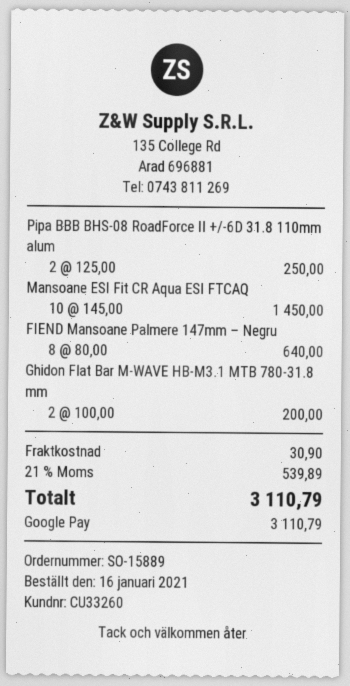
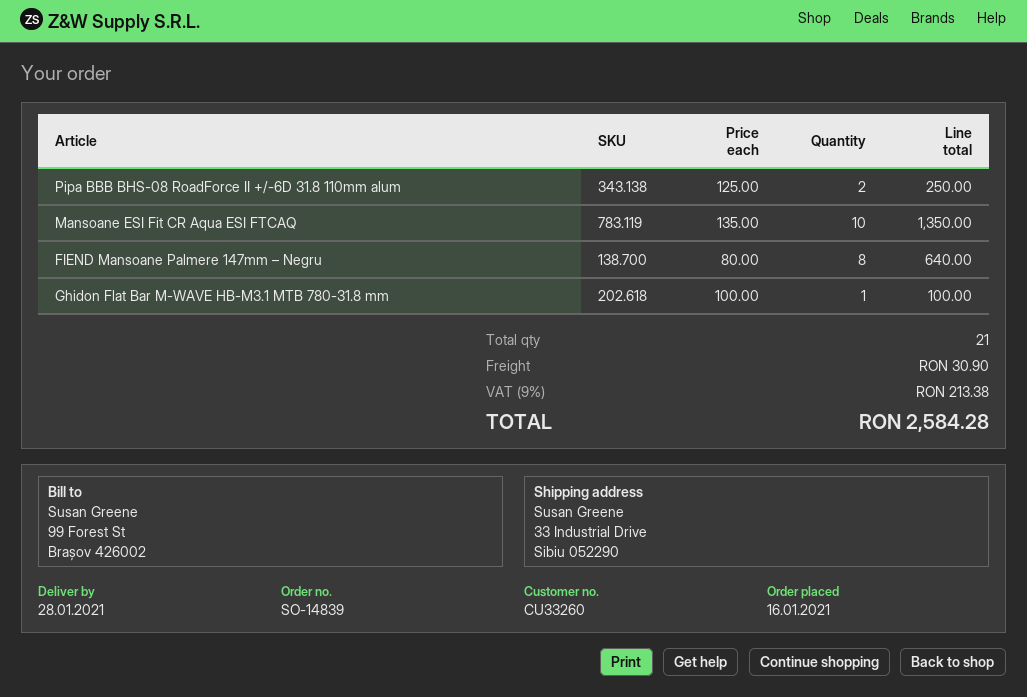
order number: SO-15889 -> SO-14839
Mansoane ESI Fit CR Aqua ESI FTCAQ: 10 x 145.00 = 1450.00 -> 10 x 135.00 = 1350.00
Ghidon Flat Bar M-WAVE HB-M3.1 MTB 780-31.8 mm: 2 x 100.00 = 200.00 -> 1 x 100.00 = 100.00
tax: 21% = 539.89 -> 9% = 213.38
total: 3110.79 -> 2584.28

